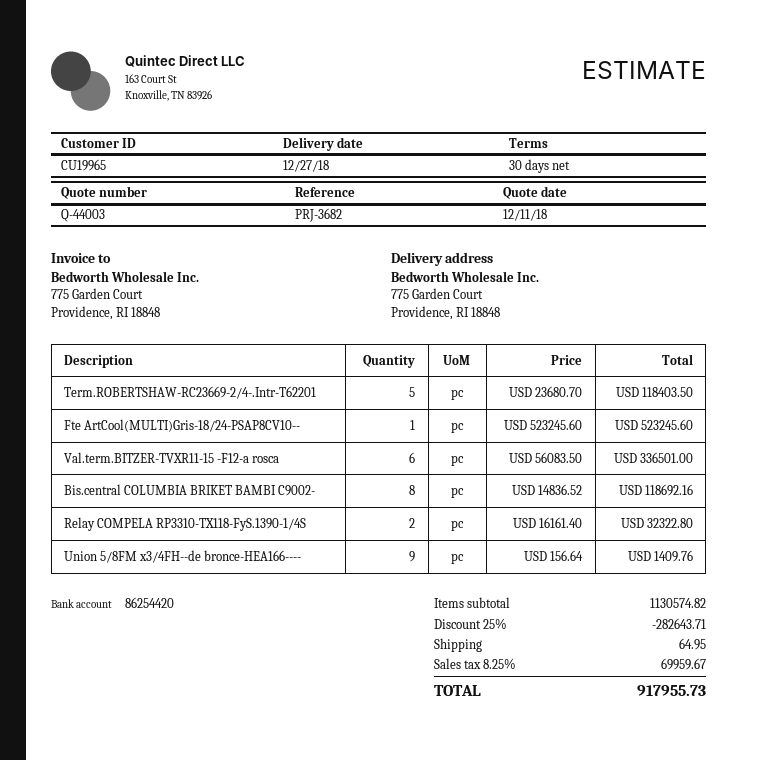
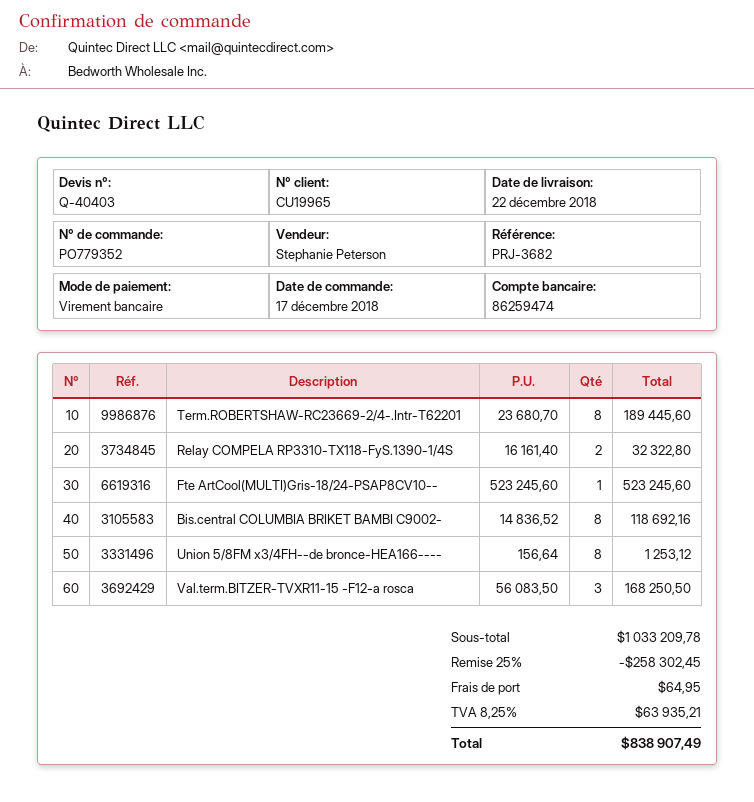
quote number: Q-44003 -> Q-40403
delivery date: 2018-12-27 -> 2018-12-22
bank account: 86254420 -> 86259474
Term.ROBERTSHAW-RC23669-2/4-.Intr-T62201: 5 x 23680.70 = 118403.50 -> 8 x 23680.70 = 189445.60
Val.term.BITZER-TVXR11-15 -F12-a rosca: 6 x 56083.50 = 336501.00 -> 3 x 56083.50 = 168250.50
Union 5/8FM x3/4FH--de bronce-HEA166----: 9 x 156.64 = 1409.76 -> 8 x 156.64 = 1253.12
subtotal: 1130574.82 -> 1033209.78
discount: 25% = 282643.71 -> 25% = 258302.45
tax: 8.25% = 69959.67 -> 8.25% = 63935.21
total: 917955.73 -> 838907.49

